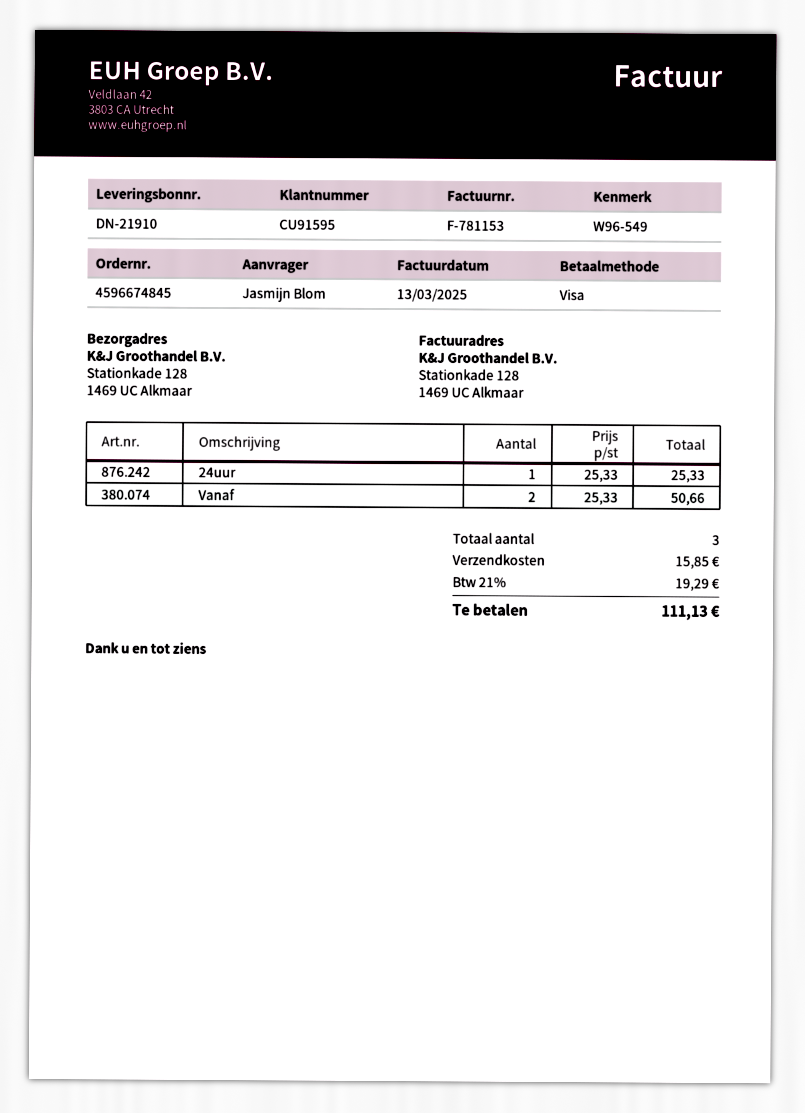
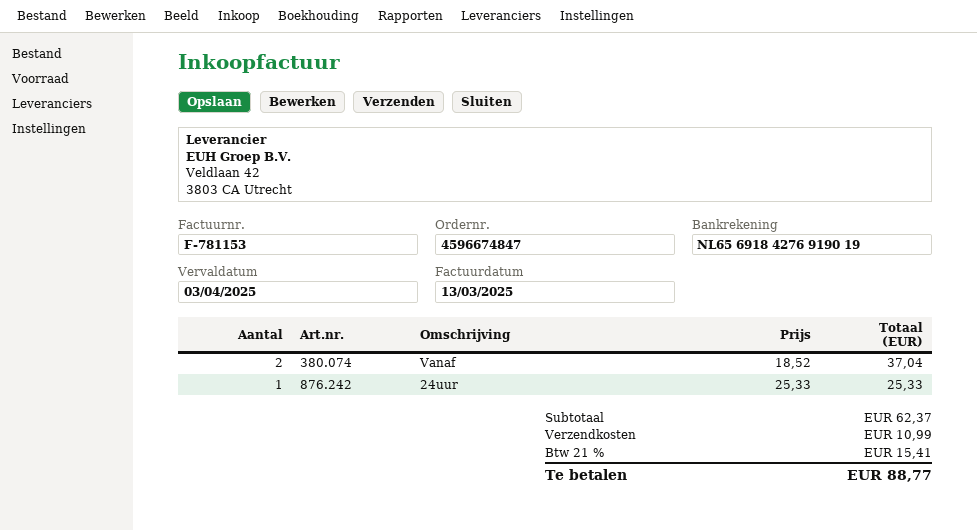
order number: 4596674845 -> 4596674847
Vanaf: 2 x 25.33 = 50.66 -> 2 x 18.52 = 37.04
shipping: 15.85 -> 10.99
tax: 21% = 19.29 -> 21% = 15.41
total: 111.13 -> 88.77

